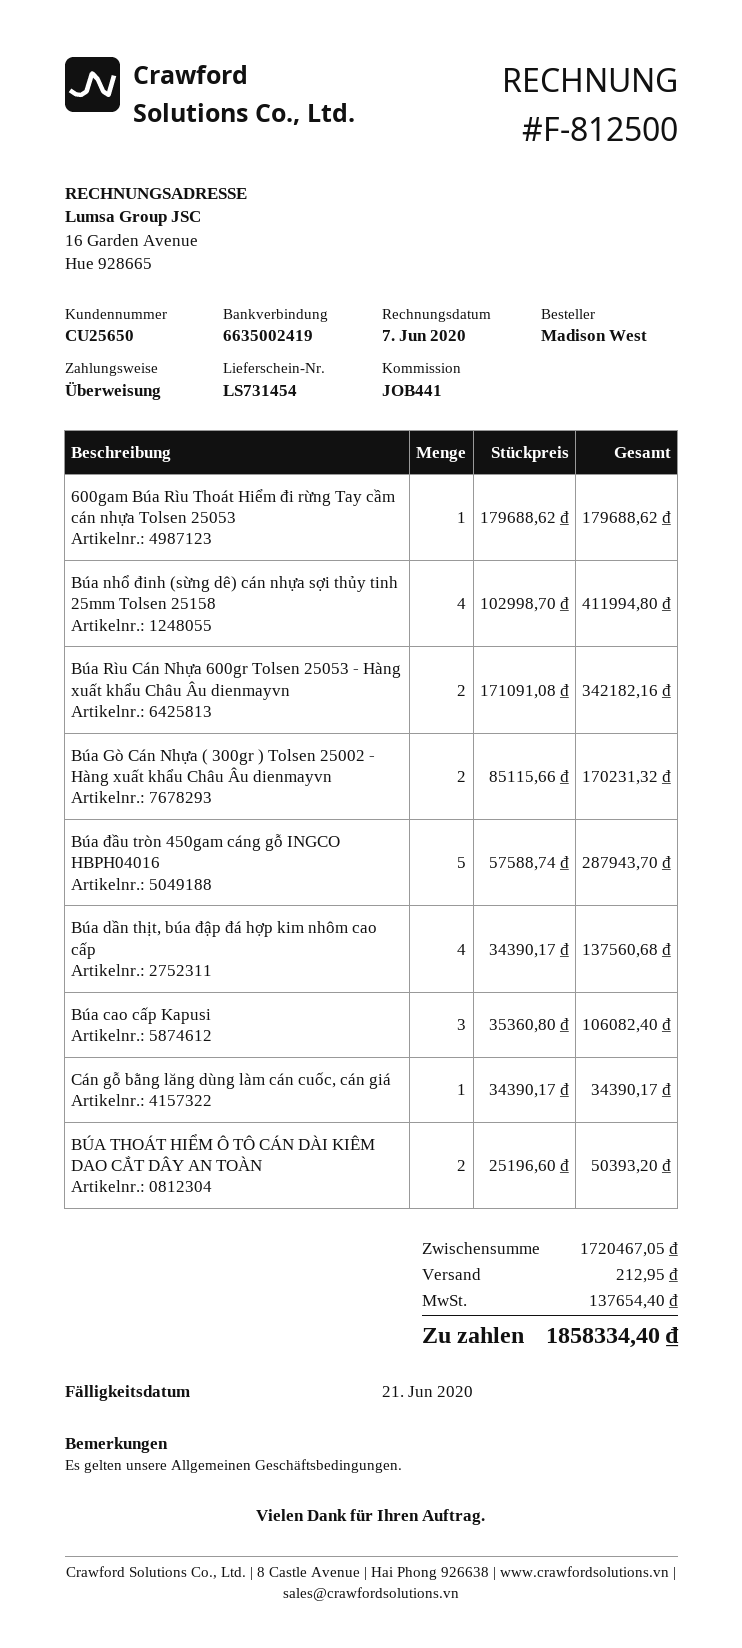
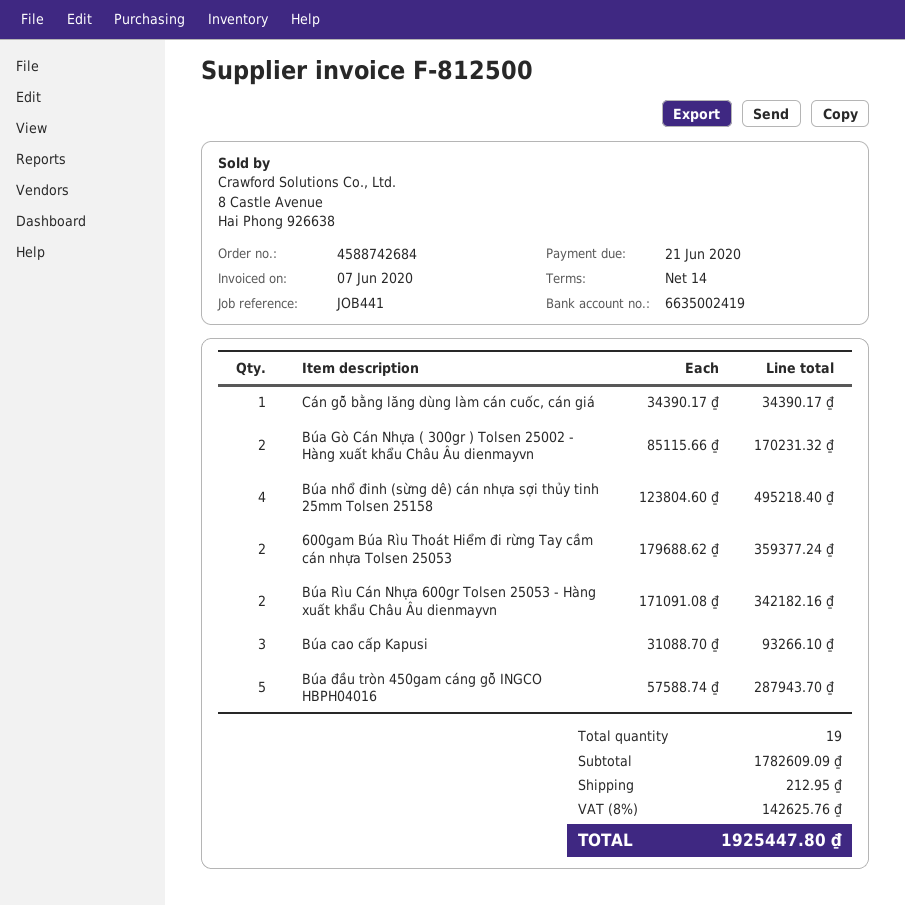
600gam Búa Rìu Thoát Hiểm đi rừng Tay cầm cán nhựa Tolsen 25053: 1 x 179688.62 = 179688.62 -> 2 x 179688.62 = 359377.24
Búa nhổ đinh (sừng dê) cán nhựa sợi thủy tinh 25mm Tolsen 25158: 4 x 102998.70 = 411994.80 -> 4 x 123804.60 = 495218.40
Búa dần thịt, búa đập đá hợp kim nhôm cao cấp: 4 x 34390.17 = 137560.68 -> none
Búa cao cấp Kapusi: 3 x 35360.80 = 106082.40 -> 3 x 31088.70 = 93266.10
BÚA THOÁT HIỂM Ô TÔ CÁN DÀI KIÊM DAO CẮT DÂY AN TOÀN: 2 x 25196.60 = 50393.20 -> none
subtotal: 1720467.05 -> 1782609.09
tax: 137654.40 -> 142625.76
total: 1858334.40 -> 1925447.80

